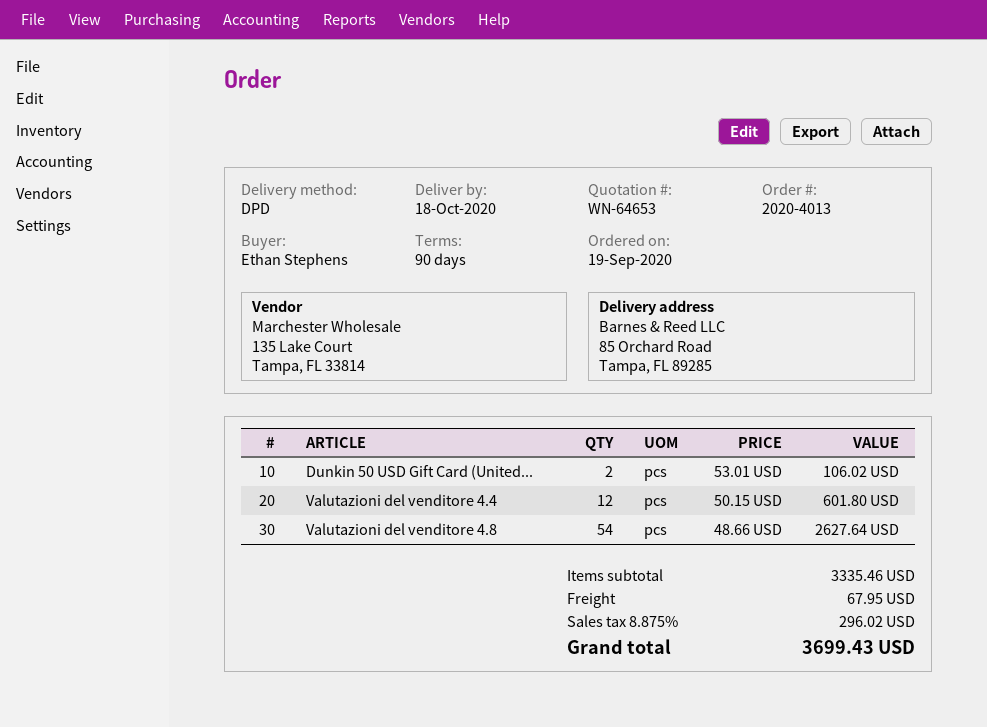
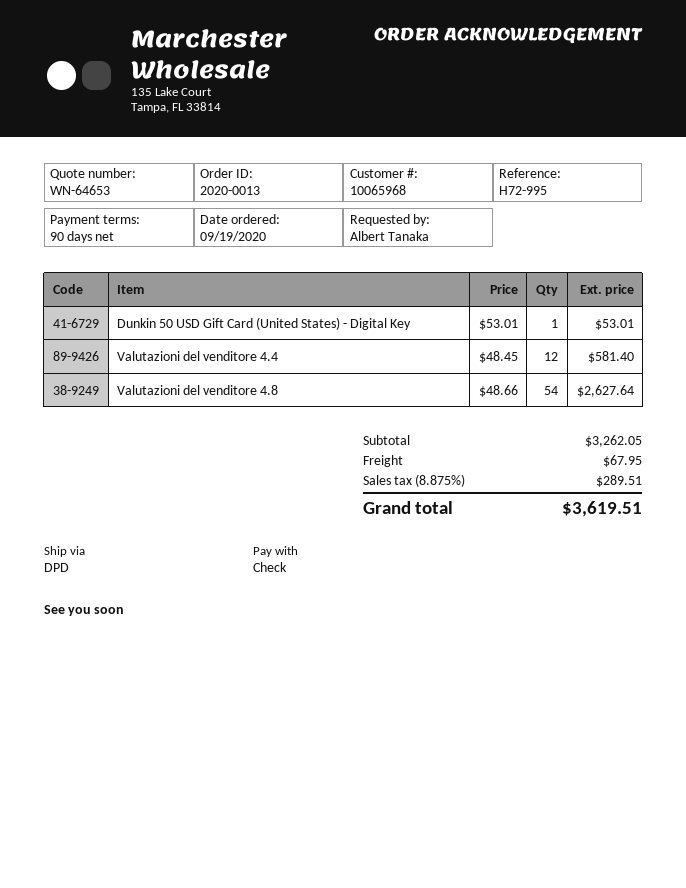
order number: 2020-4013 -> 2020-0013
ordered by: Ethan Stephens -> Albert Tanaka
Dunkin 50 USD Gift Card (United...: 2 x 53.01 = 106.02 -> 1 x 53.01 = 53.01
Valutazioni del venditore 4.4: 12 x 50.15 = 601.80 -> 12 x 48.45 = 581.40
subtotal: 3335.46 -> 3262.05
tax: 8.875% = 296.02 -> 8.875% = 289.51
total: 3699.43 -> 3619.51

